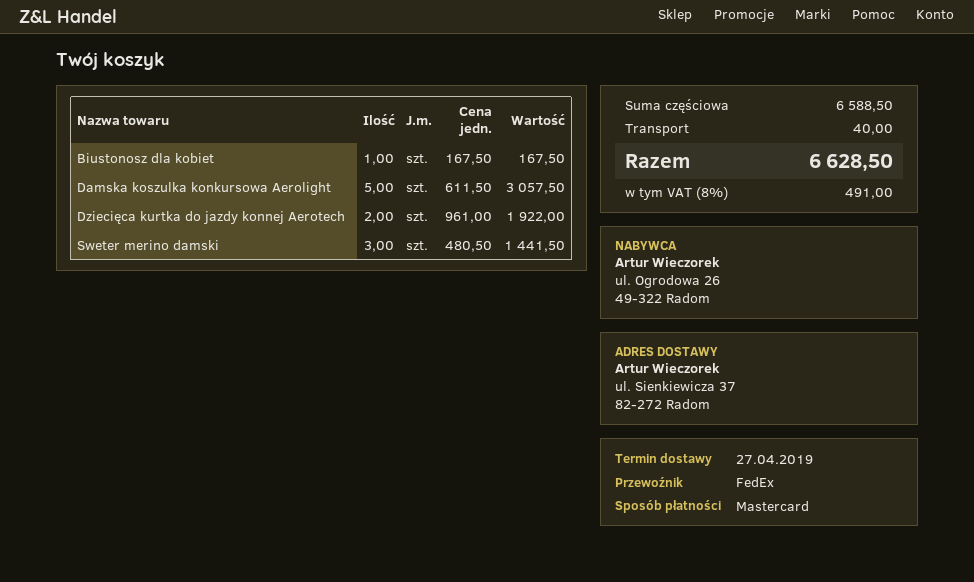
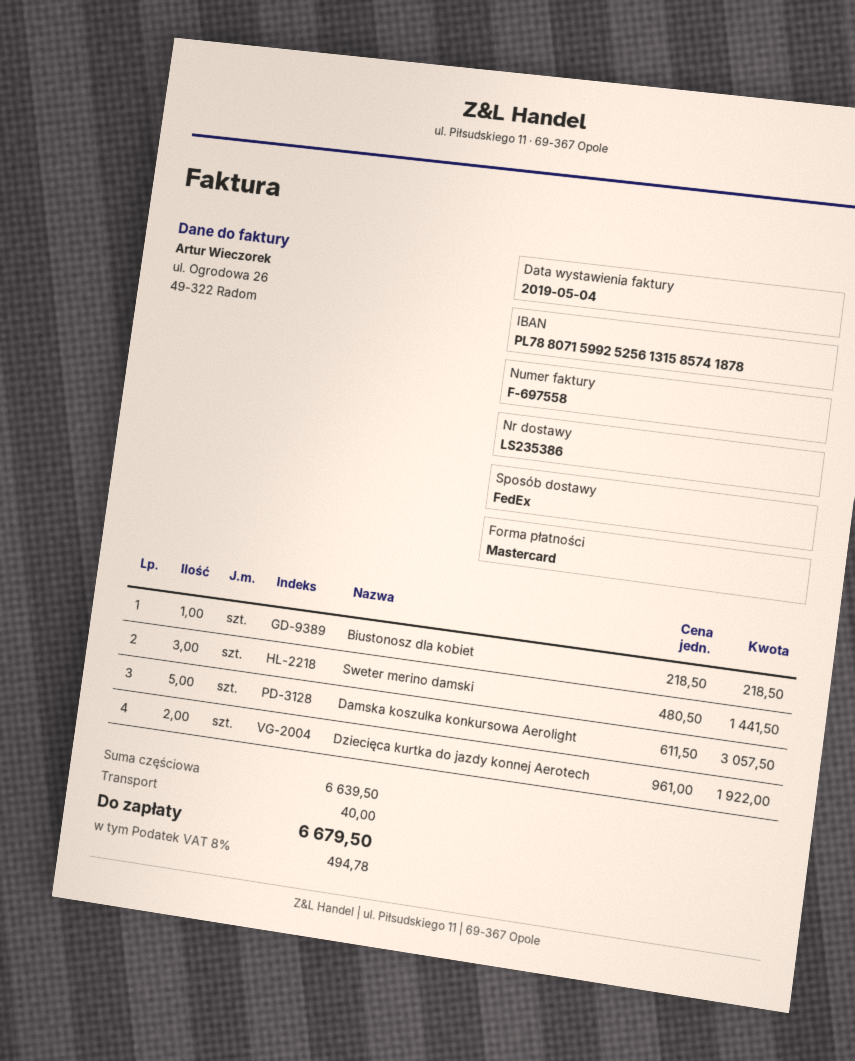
Biustonosz dla kobiet: 1 x 167.50 = 167.50 -> 1 x 218.50 = 218.50
subtotal: 6588.50 -> 6639.50
tax: 8% = 491.00 -> 8% = 494.78
total: 6628.50 -> 6679.50

